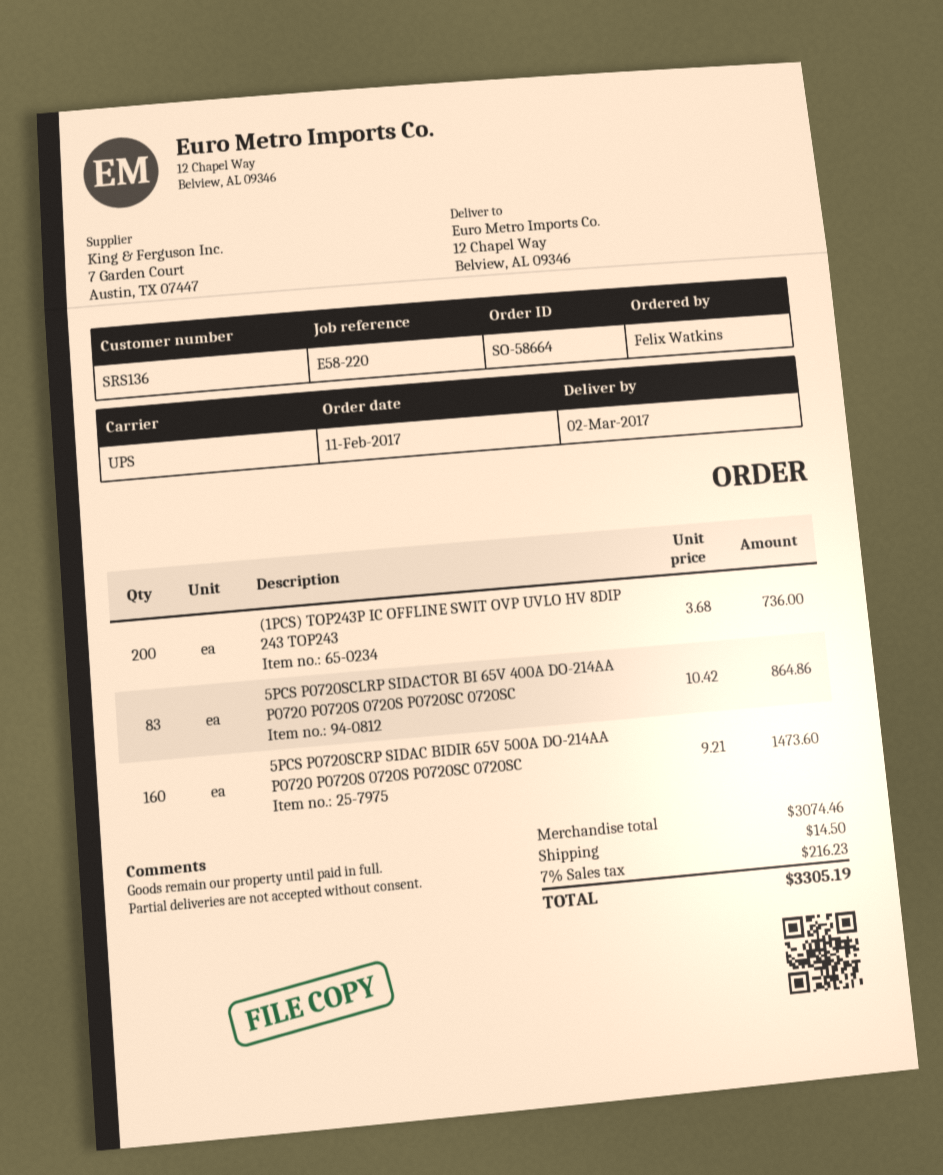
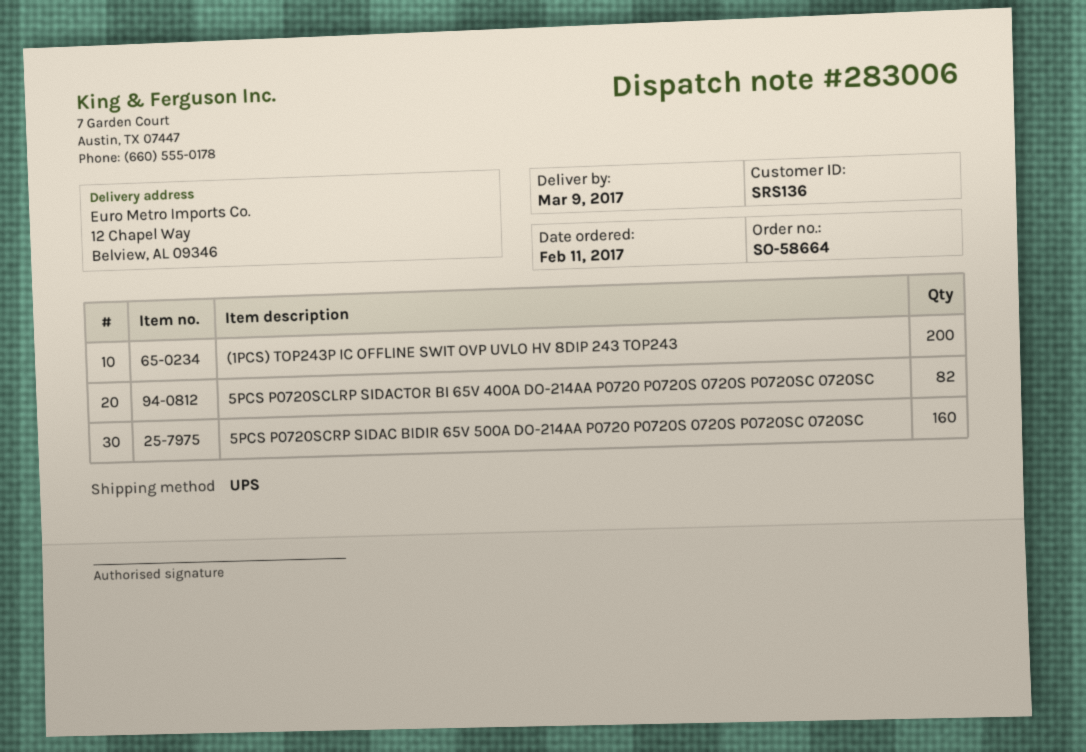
delivery date: 2017-03-02 -> 2017-03-09
5PCS P0720SCLRP SIDACTOR BI 65V 400A DO-214AA P0720 P0720S 0720S P0720SC 0720SC: 83 -> 82

